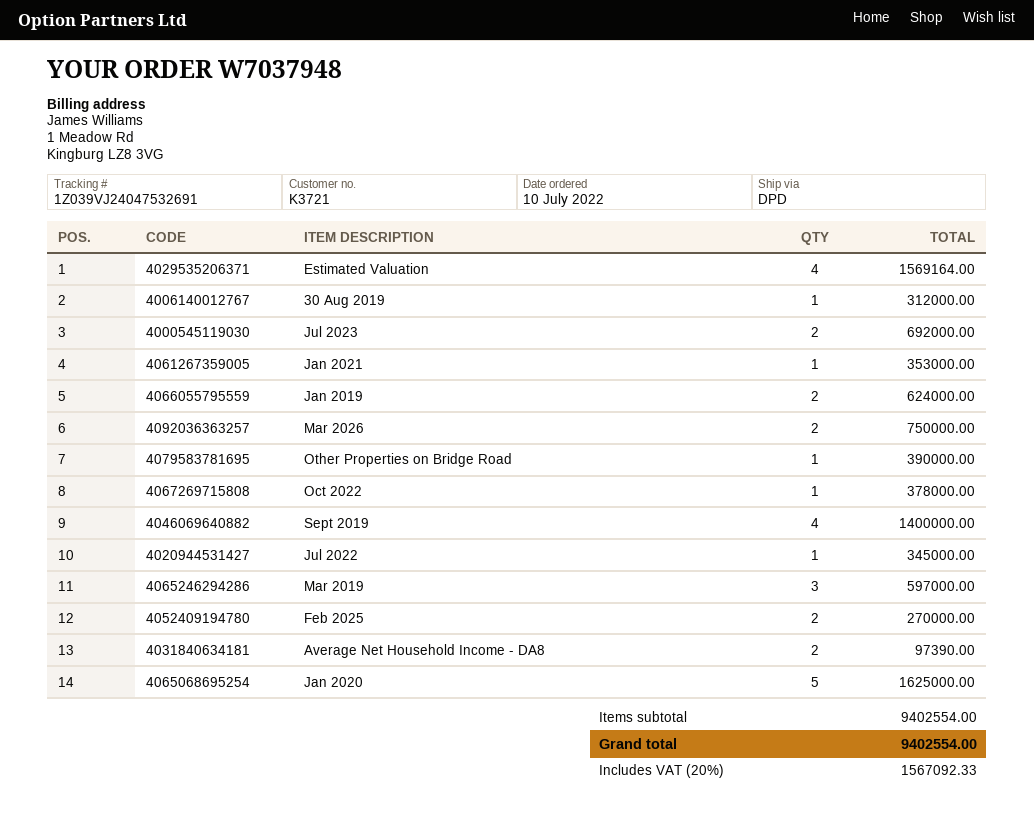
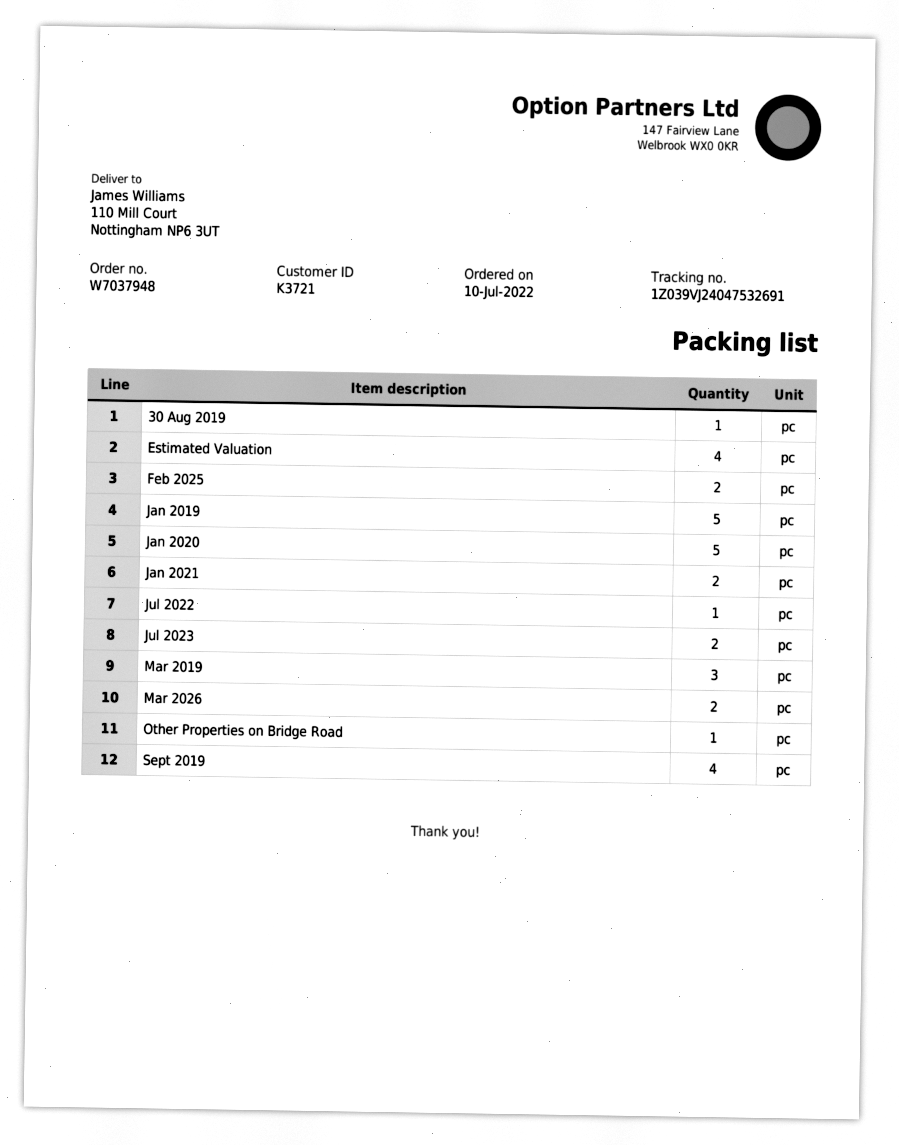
Jan 2021: 1 -> 2
Jan 2019: 2 -> 5
Oct 2022: 1 -> none
Average Net Household Income - DA8: 2 -> none

